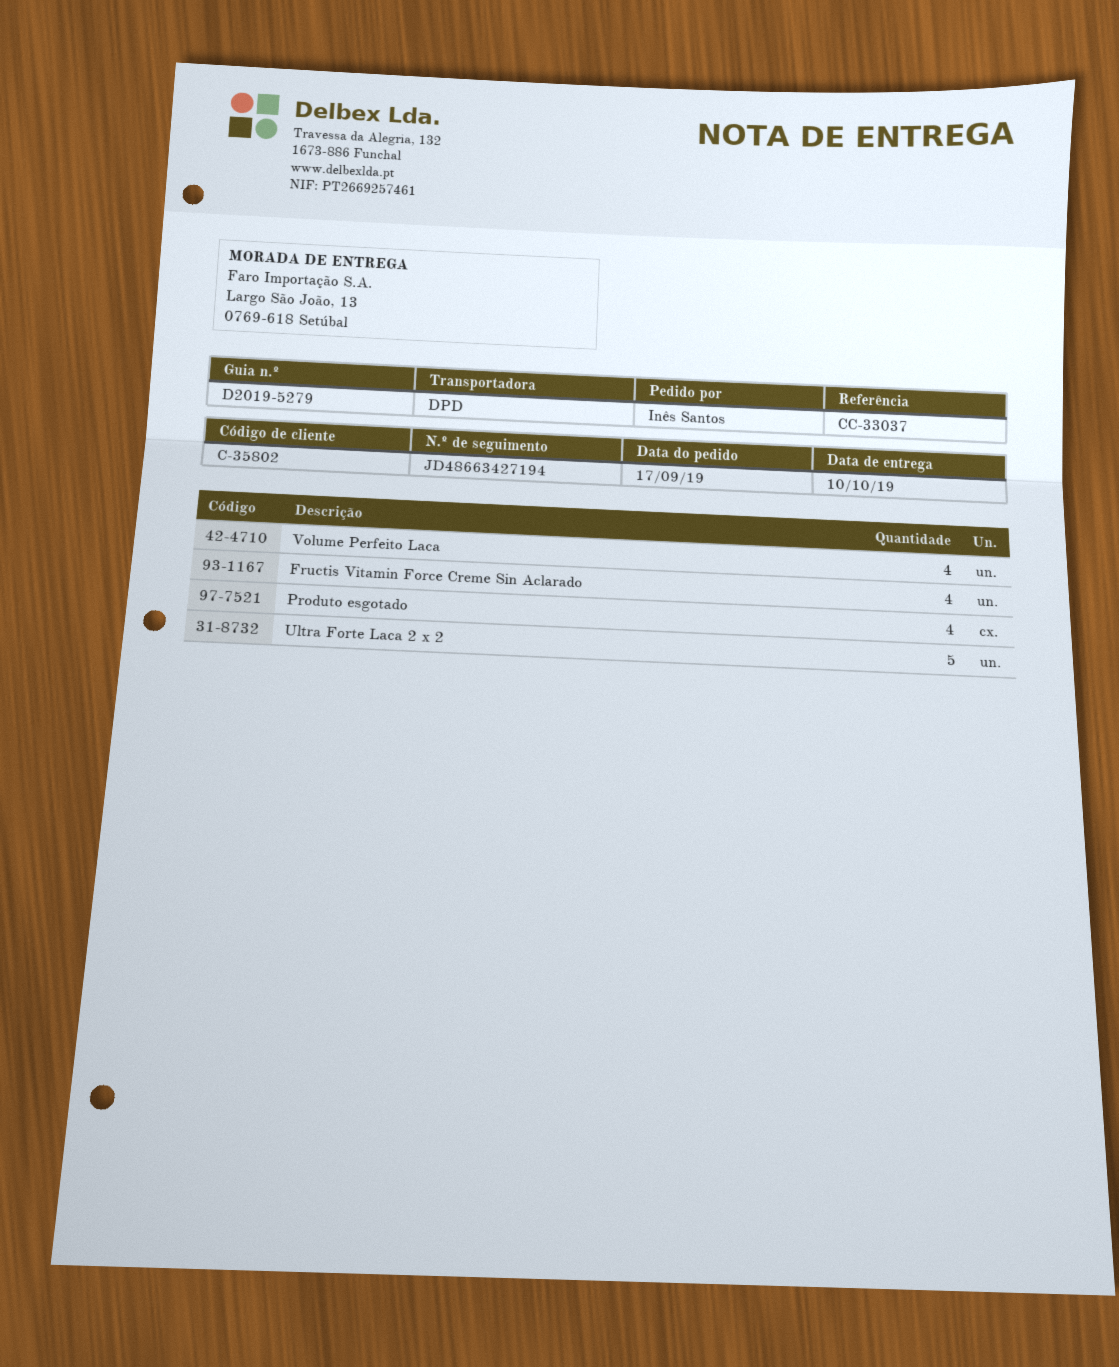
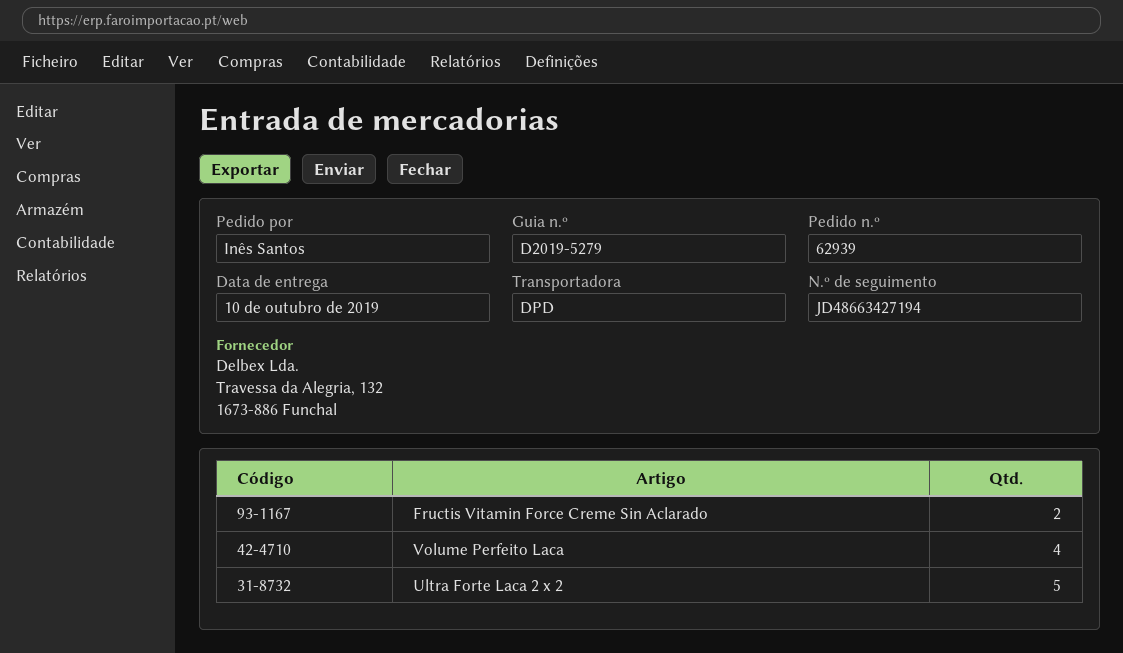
Fructis Vitamin Force Creme Sin Aclarado: 4 -> 2
Produto esgotado: 4 -> none

